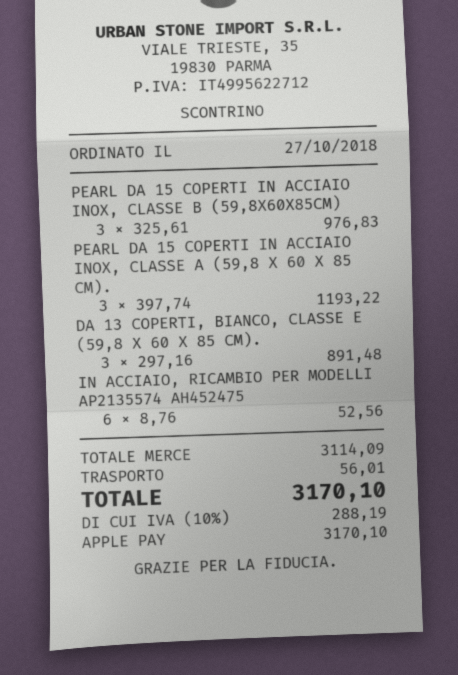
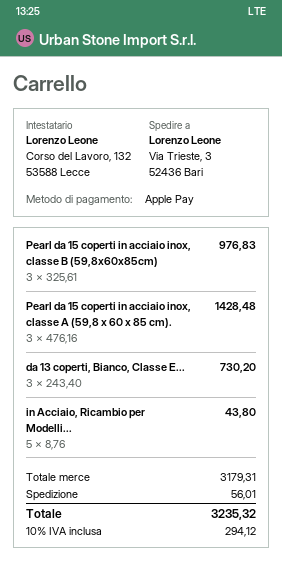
PEARL DA 15 COPERTI IN ACCIAIO INOX, CLASSE A (59,8 X 60 X 85 CM).: 3 x 397.74 = 1193.22 -> 3 x 476.16 = 1428.48
DA 13 COPERTI, BIANCO, CLASSE E (59,8 X 60 X 85 CM).: 3 x 297.16 = 891.48 -> 3 x 243.40 = 730.20
IN ACCIAIO, RICAMBIO PER MODELLI AP2135574 AH452475: 6 x 8.76 = 52.56 -> 5 x 8.76 = 43.80
subtotal: 3114.09 -> 3179.31
tax: 10% = 288.19 -> 10% = 294.12
total: 3170.10 -> 3235.32

